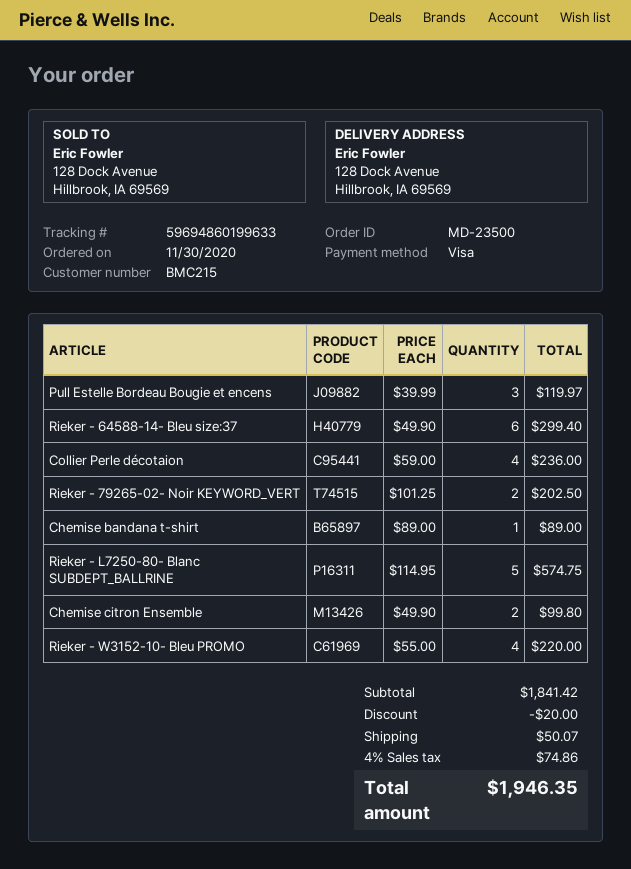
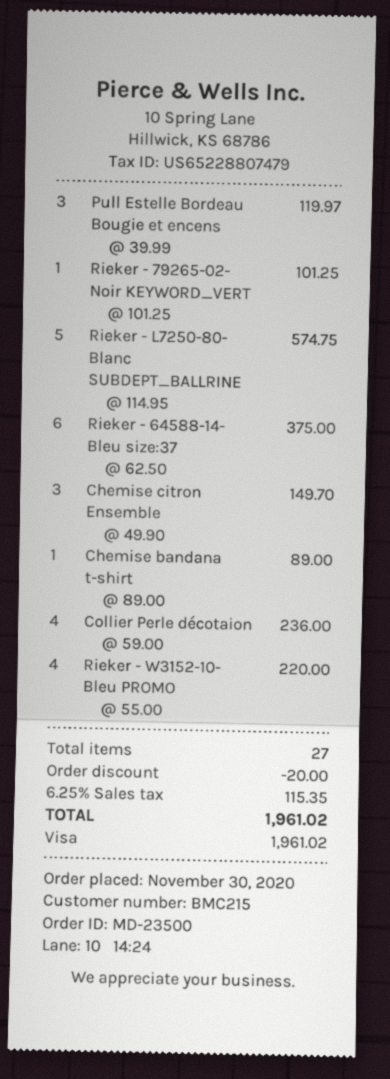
Rieker - 64588-14- Bleu size:37: 6 x 49.90 = 299.40 -> 6 x 62.50 = 375.00
Rieker - 79265-02- Noir KEYWORD_VERT: 2 x 101.25 = 202.50 -> 1 x 101.25 = 101.25
Chemise citron Ensemble: 2 x 49.90 = 99.80 -> 3 x 49.90 = 149.70
shipping: 50.07 -> none
tax: 4% = 74.86 -> 6.25% = 115.35
total: 1946.35 -> 1961.02

